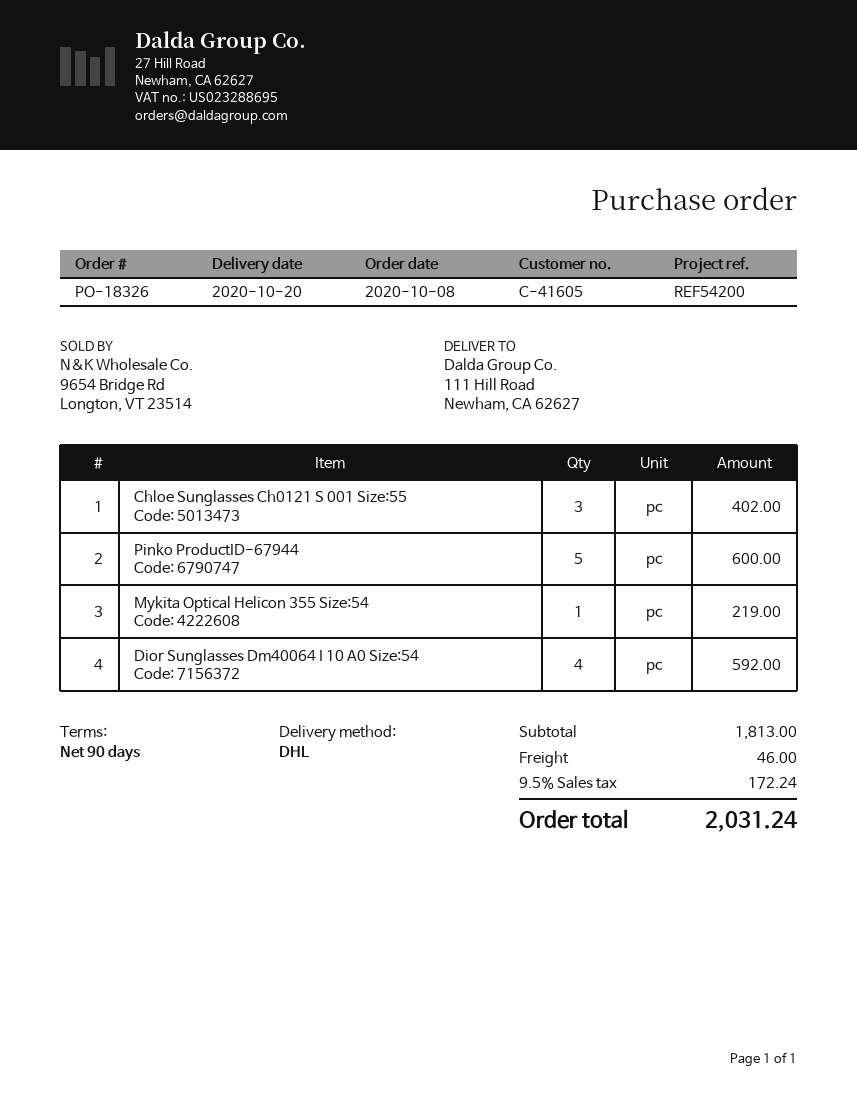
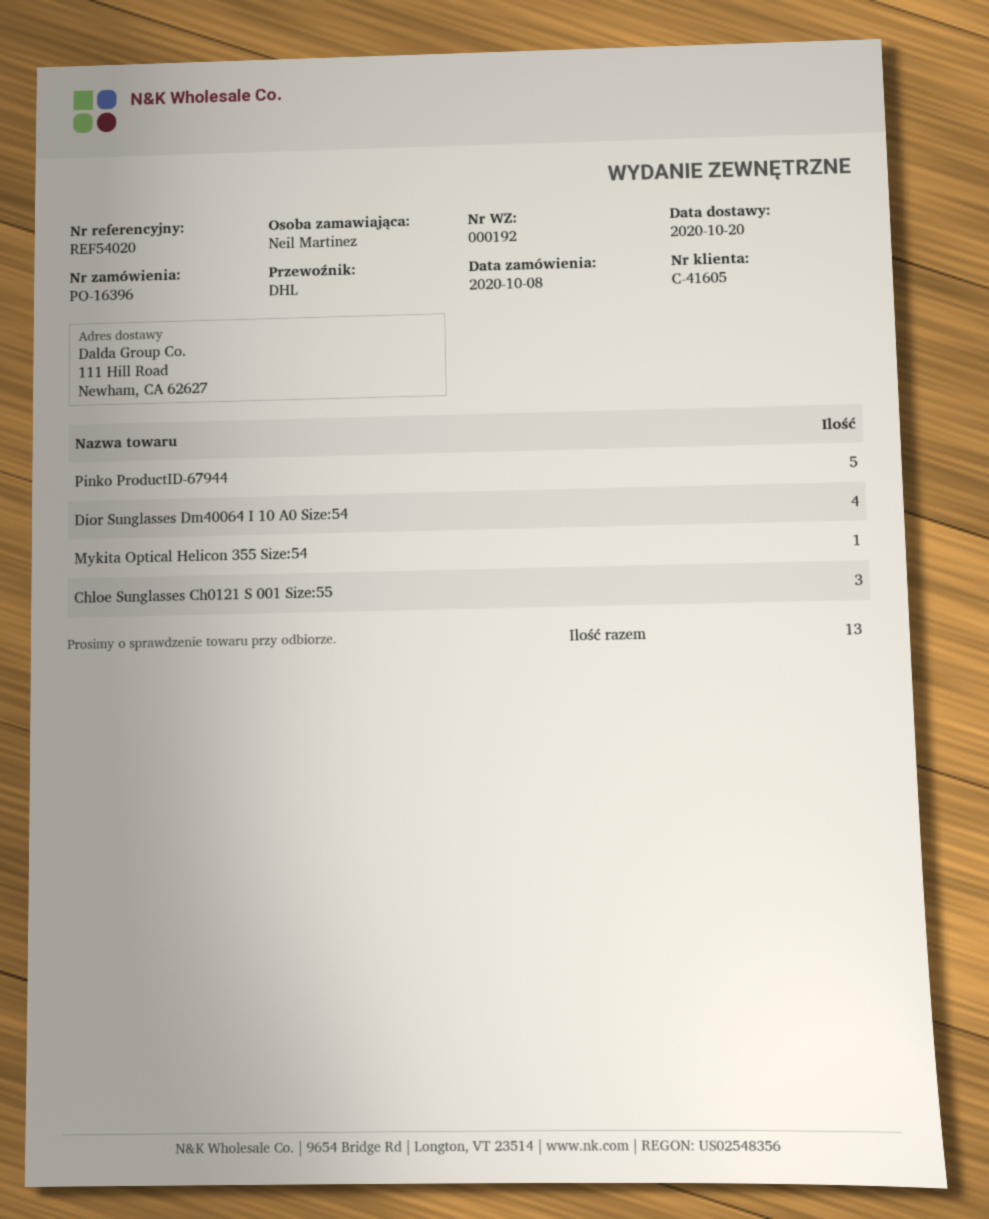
order number: PO-18326 -> PO-16396
reference: REF54200 -> REF54020

